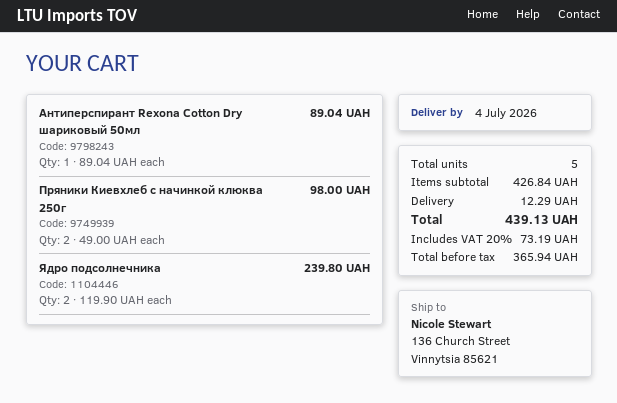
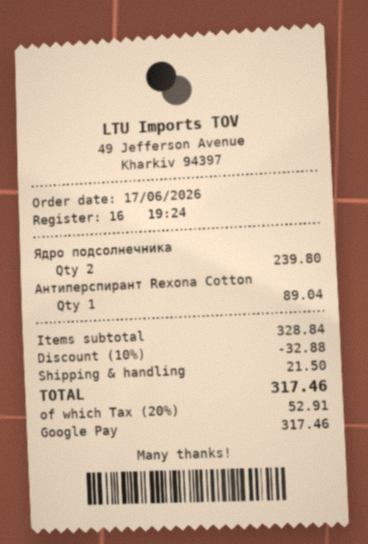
Пряники Киевхлеб с начинкой клюква 250г: 2 for 98.00 -> none
subtotal: 426.84 -> 328.84
discount: none -> 10% = 32.88
shipping: 12.29 -> 21.50
tax: 20% = 73.19 -> 20% = 52.91
total: 439.13 -> 317.46

